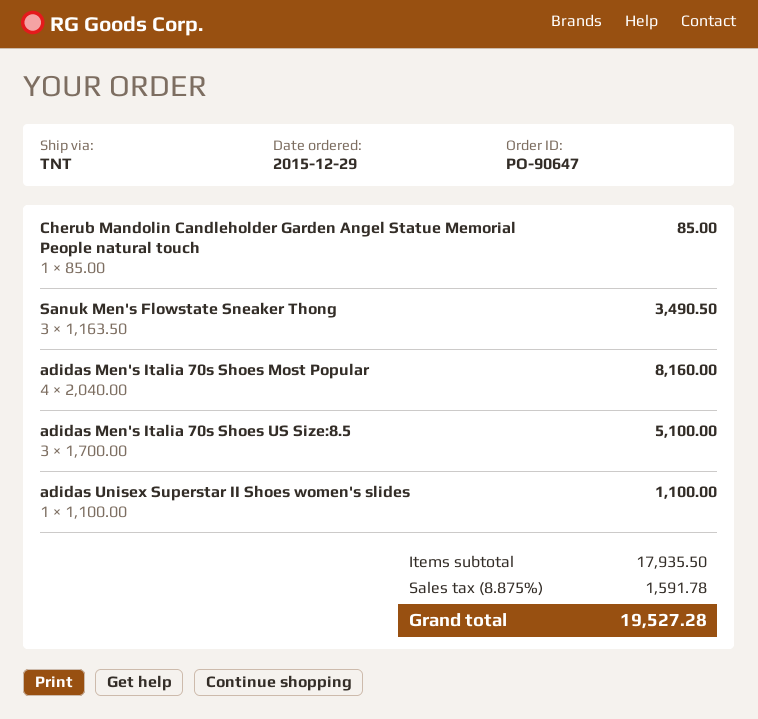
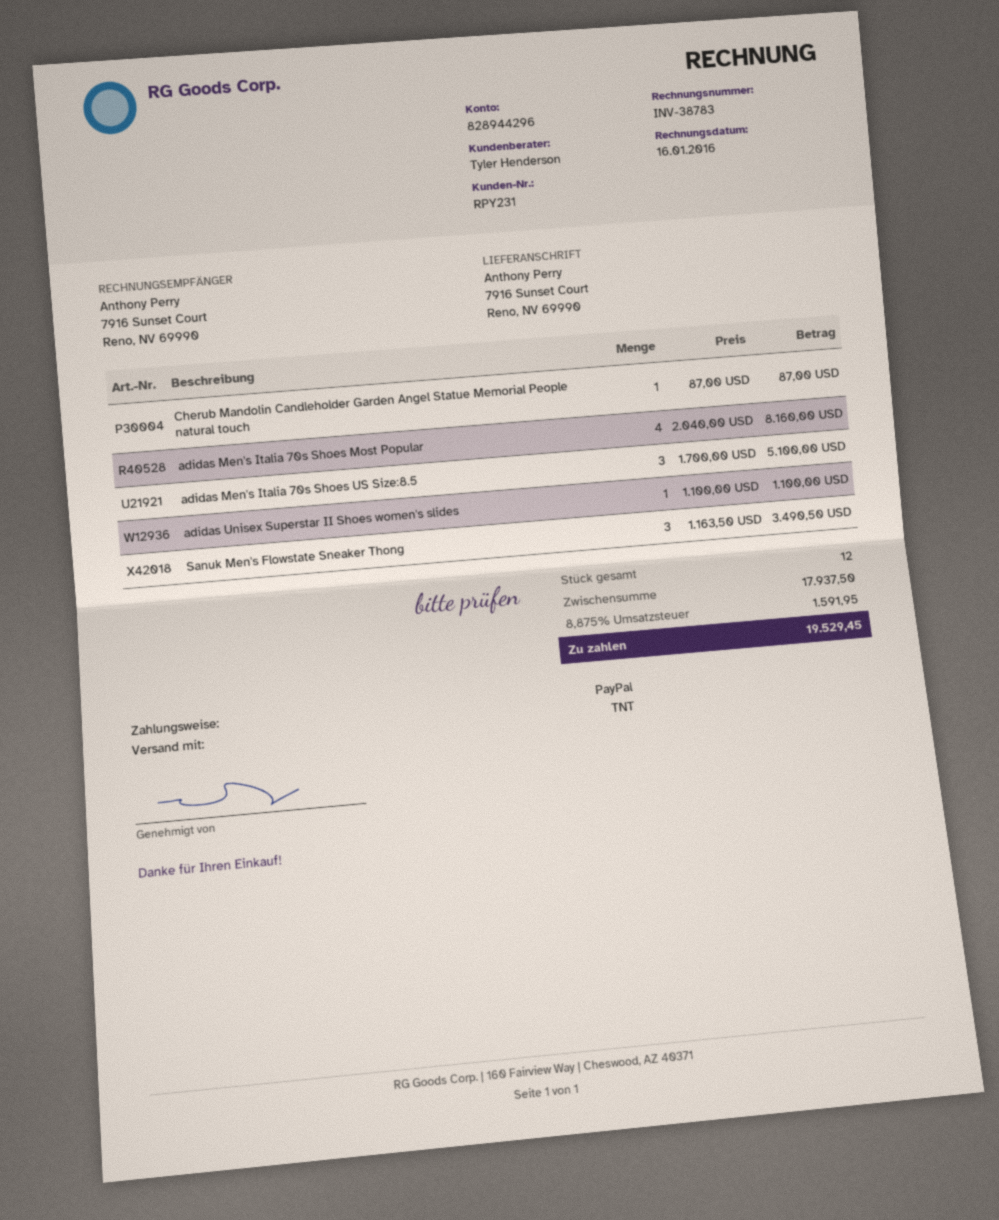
Cherub Mandolin Candleholder Garden Angel Statue Memorial People natural touch: 1 x 85.00 = 85.00 -> 1 x 87.00 = 87.00
subtotal: 17935.50 -> 17937.50
tax: 8.875% = 1591.78 -> 8.875% = 1591.95
total: 19527.28 -> 19529.45

